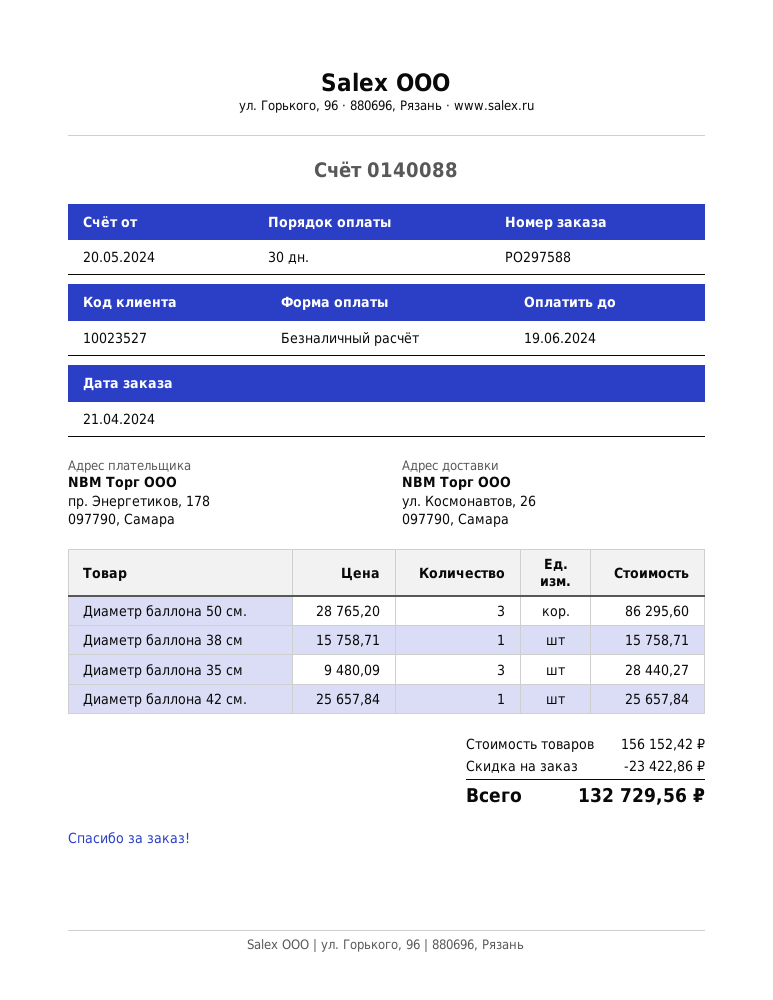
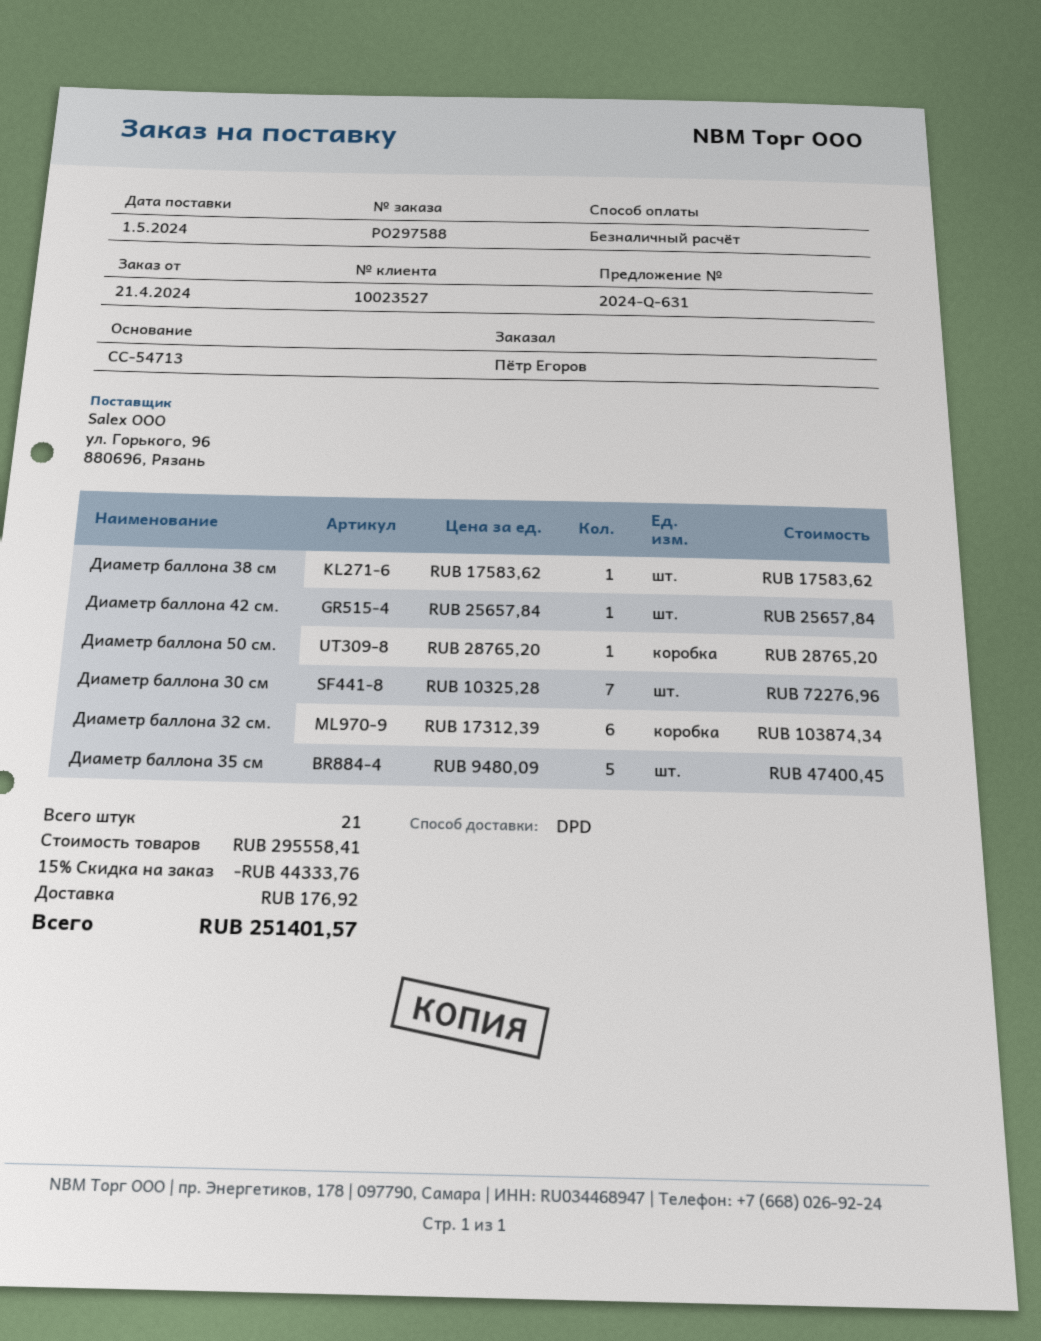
Диаметр баллона 50 см.: 3 x 28765.20 = 86295.60 -> 1 x 28765.20 = 28765.20
Диаметр баллона 38 см: 1 x 15758.71 = 15758.71 -> 1 x 17583.62 = 17583.62
Диаметр баллона 35 см: 3 x 9480.09 = 28440.27 -> 5 x 9480.09 = 47400.45
Диаметр баллона 30 см: none -> 7 x 10325.28 = 72276.96
Диаметр баллона 32 см.: none -> 6 x 17312.39 = 103874.34
subtotal: 156152.42 -> 295558.41
discount: 23422.86 -> 44333.76
shipping: none -> 176.92
total: 132729.56 -> 251401.57

